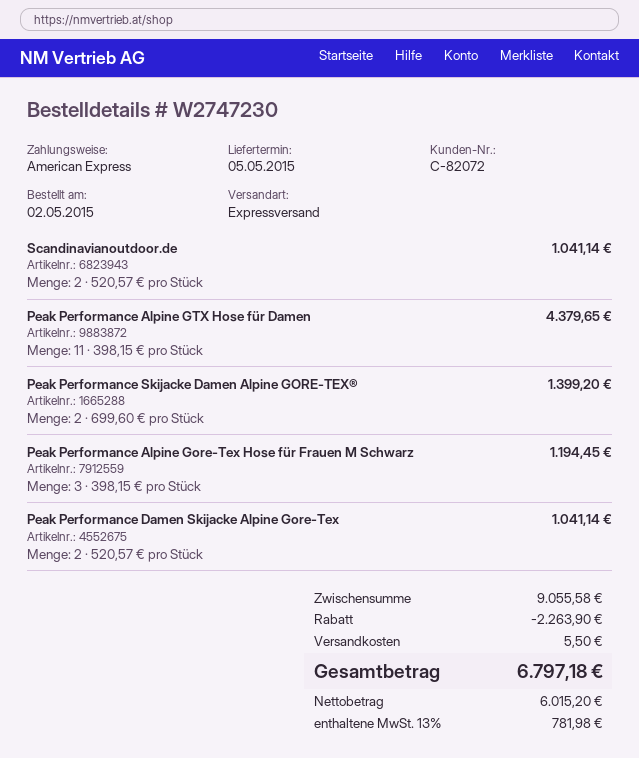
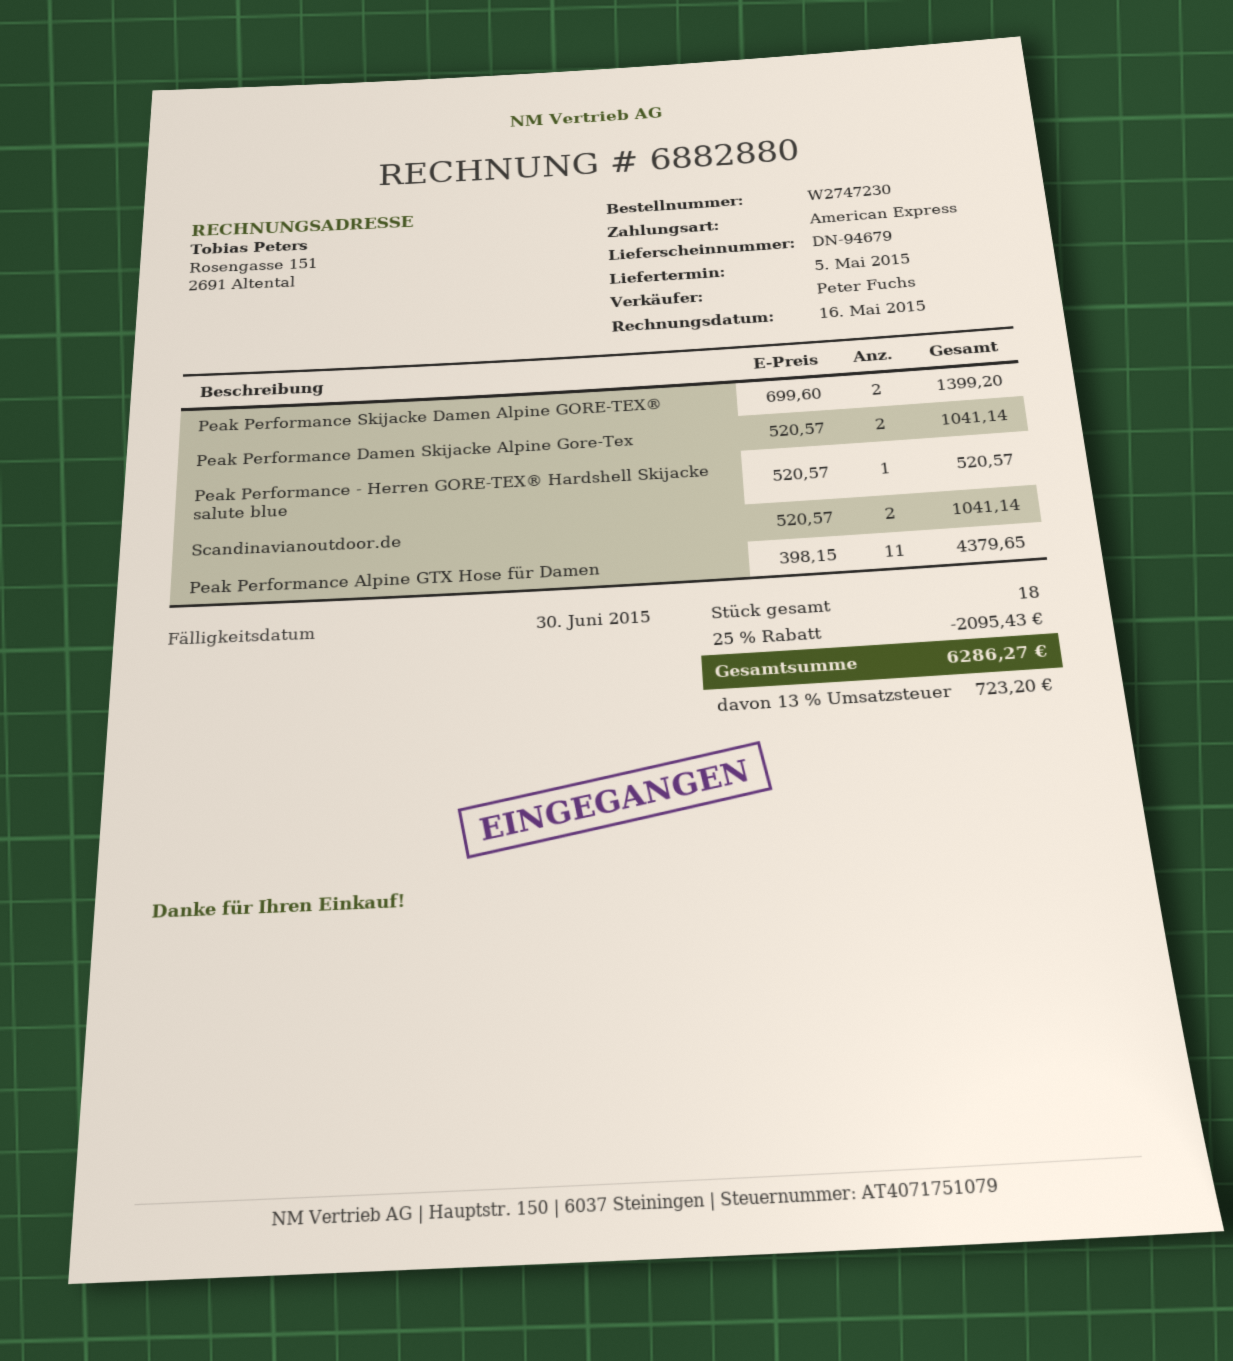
Peak Performance Alpine Gore-Tex Hose für Frauen M Schwarz: 3 x 398.15 = 1194.45 -> none
Peak Performance - Herren GORE-TEX® Hardshell Skijacke salute blue: none -> 1 x 520.57 = 520.57
discount: 2263.90 -> 2095.43
shipping: 5.50 -> none
tax: 13% = 781.98 -> 13% = 723.20
total: 6797.18 -> 6286.27

